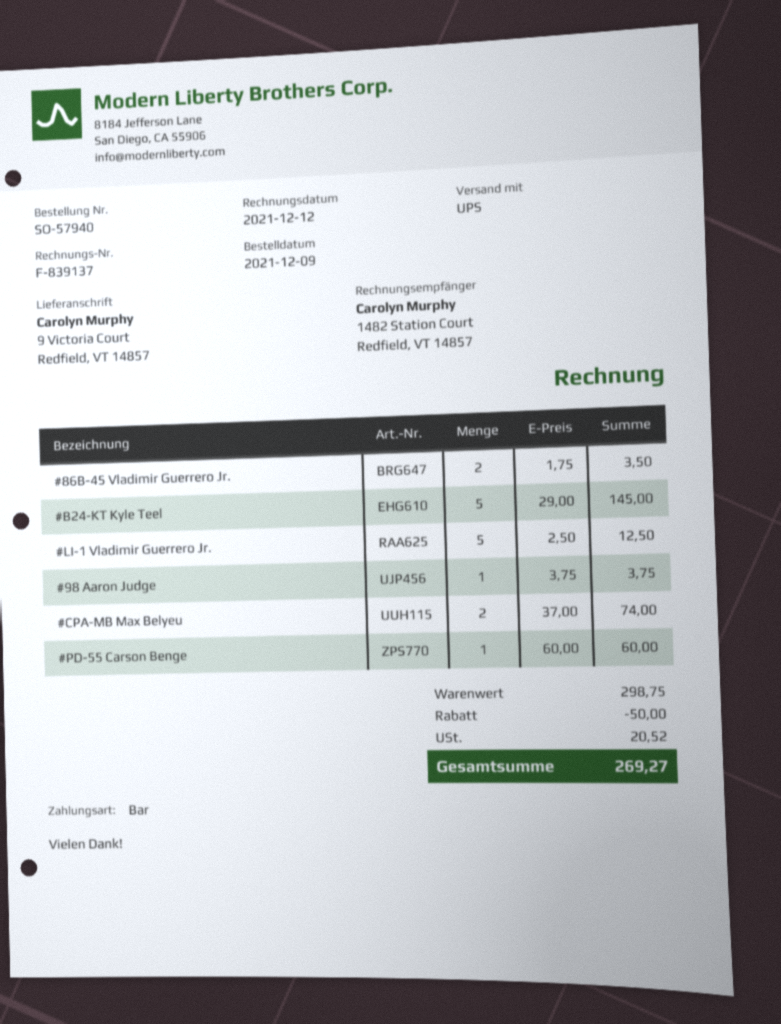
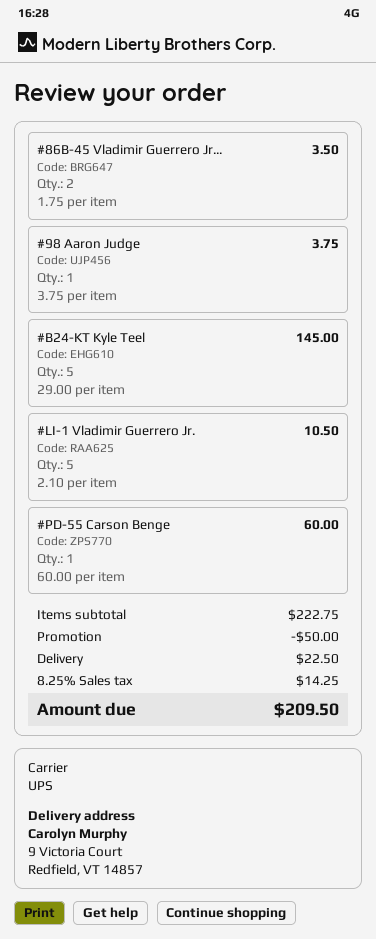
#LI-1 Vladimir Guerrero Jr.: 5 x 2.50 = 12.50 -> 5 x 2.10 = 10.50
#CPA-MB Max Belyeu: 2 x 37.00 = 74.00 -> none
subtotal: 298.75 -> 222.75
shipping: none -> 22.50
tax: 20.52 -> 14.25
total: 269.27 -> 209.50

